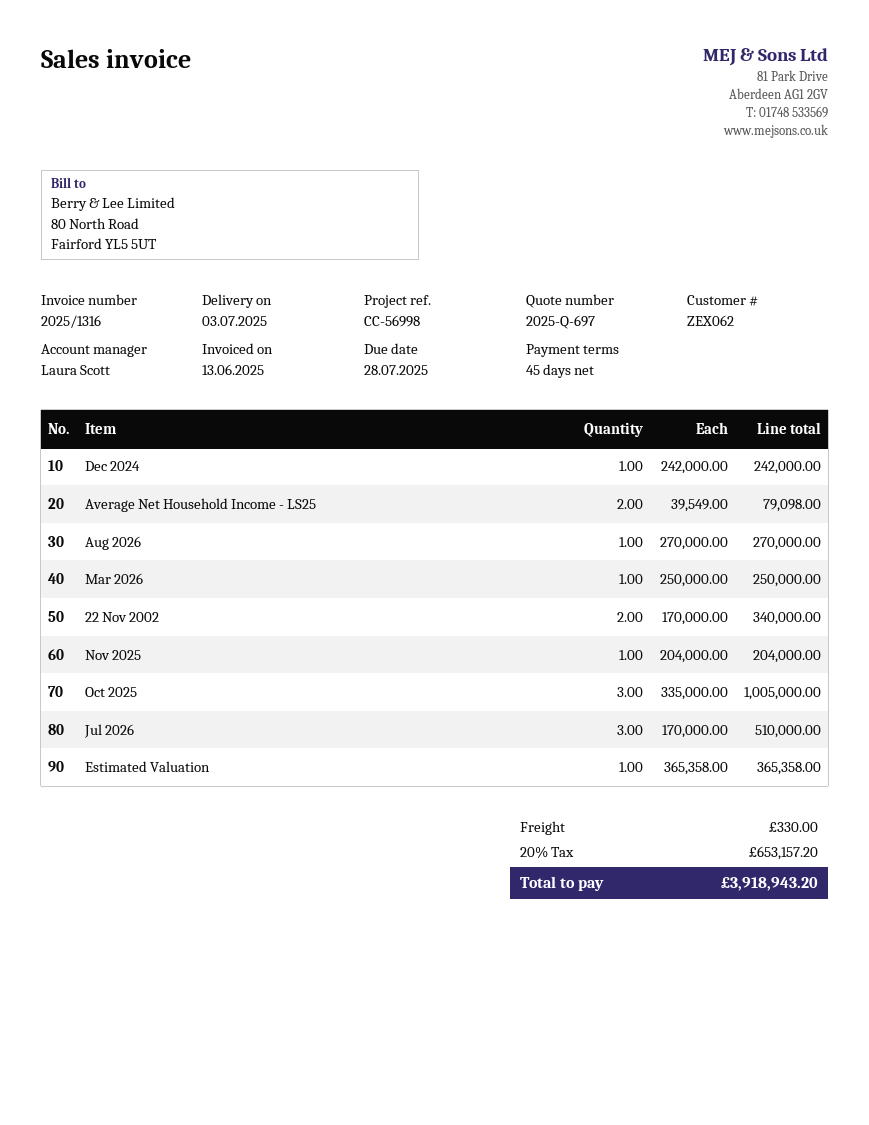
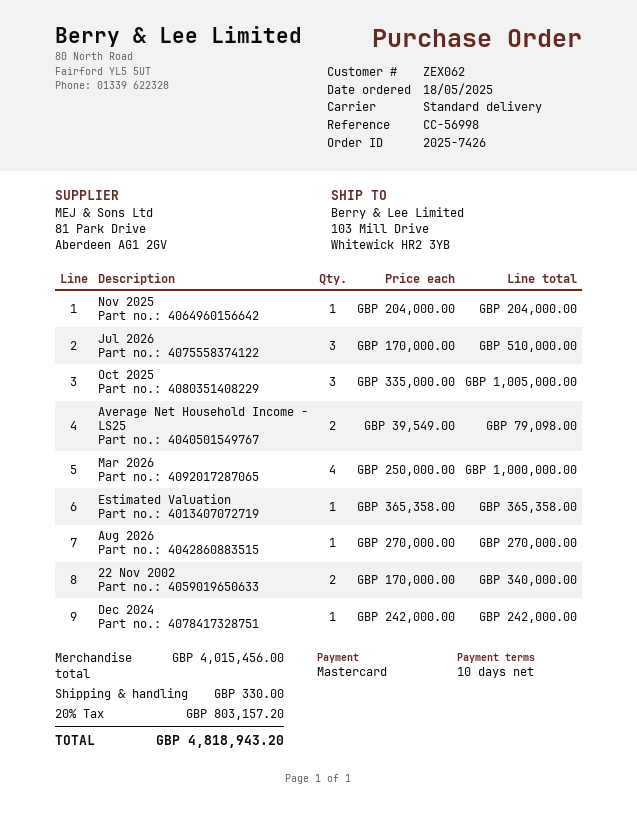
payment terms: 45 days -> 10 days
Mar 2026: 1 x 250000.00 = 250000.00 -> 4 x 250000.00 = 1000000.00
tax: 20% = 653157.20 -> 20% = 803157.20
total: 3918943.20 -> 4818943.20

